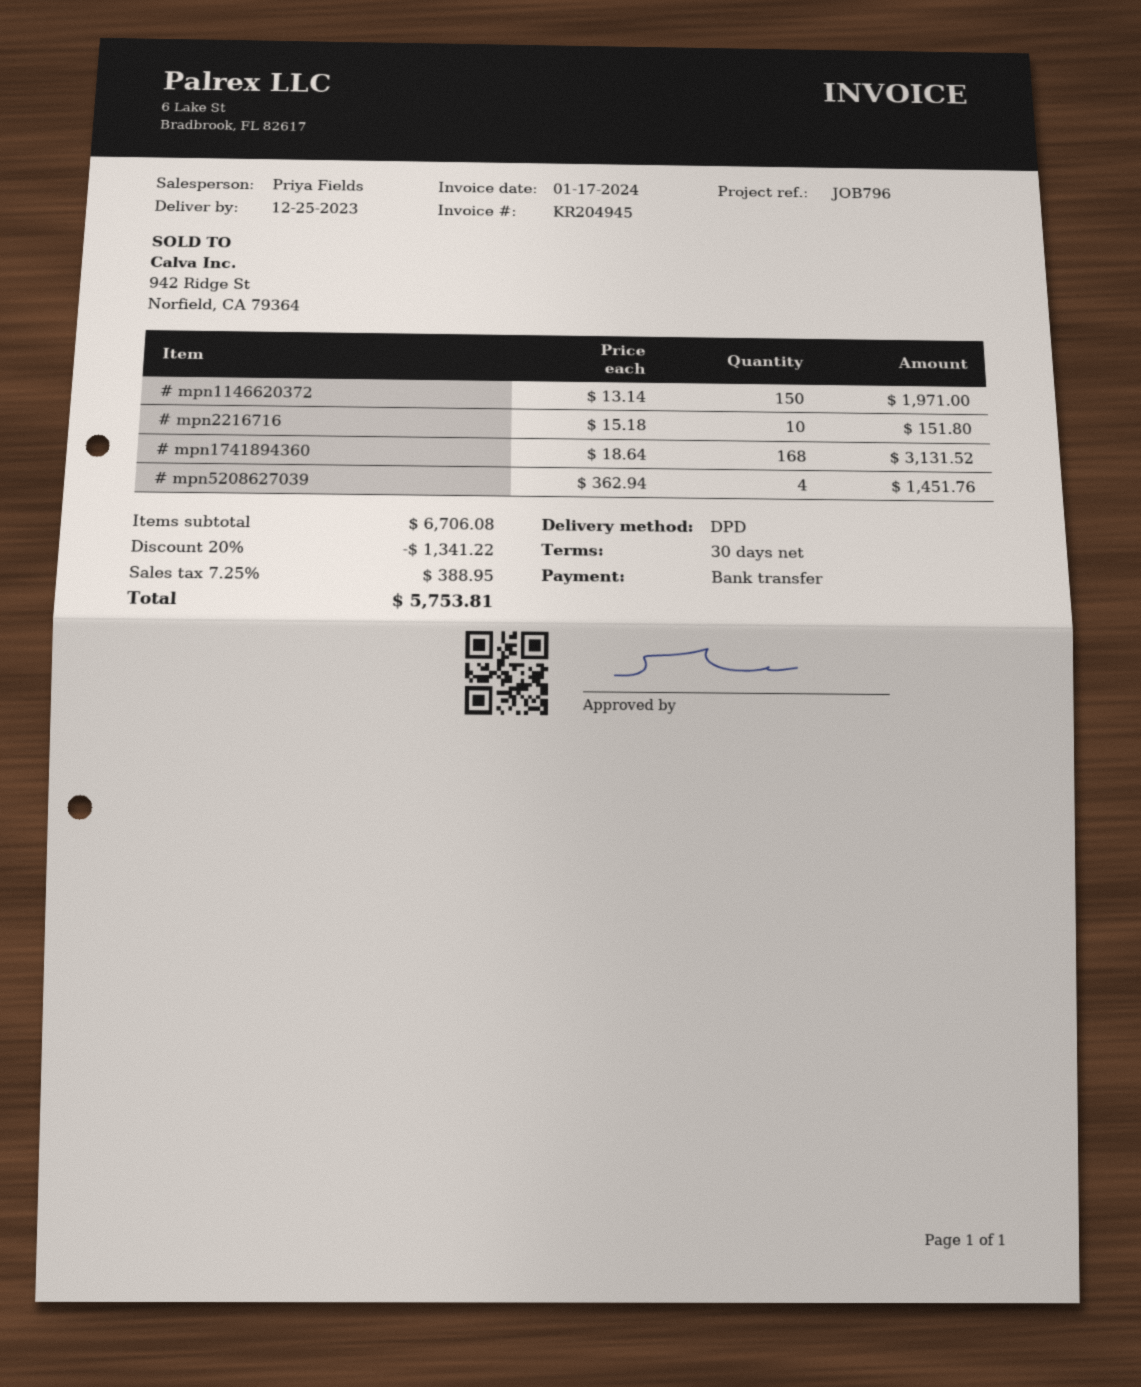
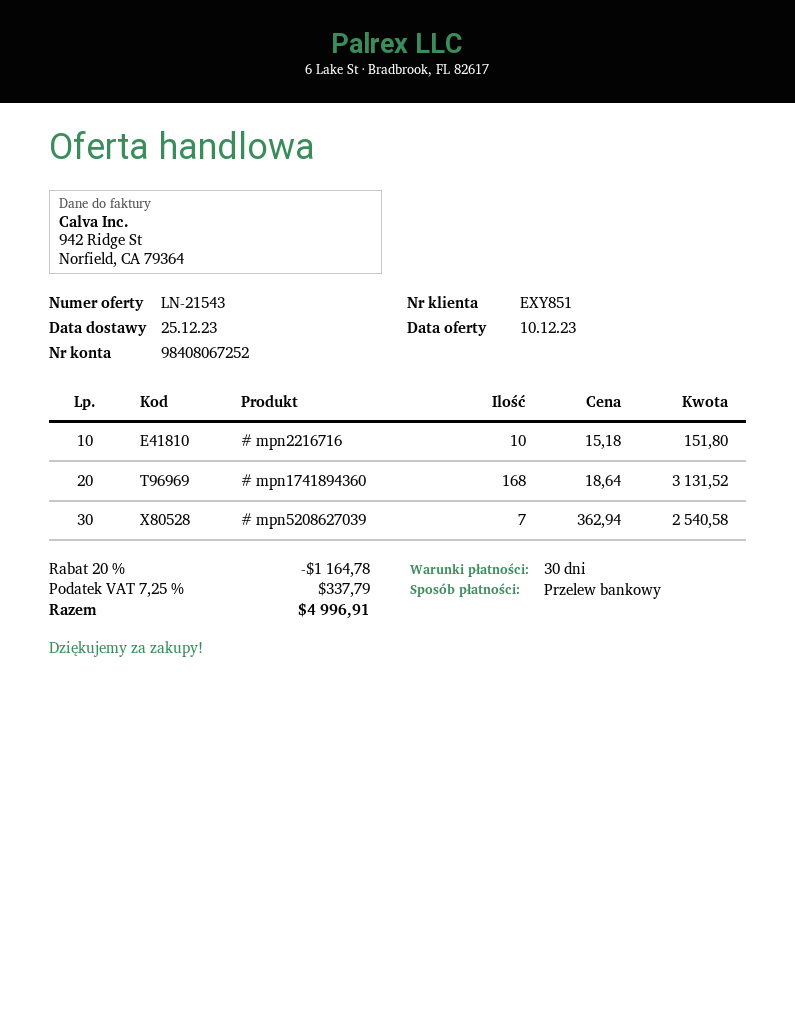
# mpn1146620372: 150 x 13.14 = 1971.00 -> none
# mpn5208627039: 4 x 362.94 = 1451.76 -> 7 x 362.94 = 2540.58
discount: 20% = 1341.22 -> 20% = 1164.78
tax: 7.25% = 388.95 -> 7.25% = 337.79
total: 5753.81 -> 4996.91

